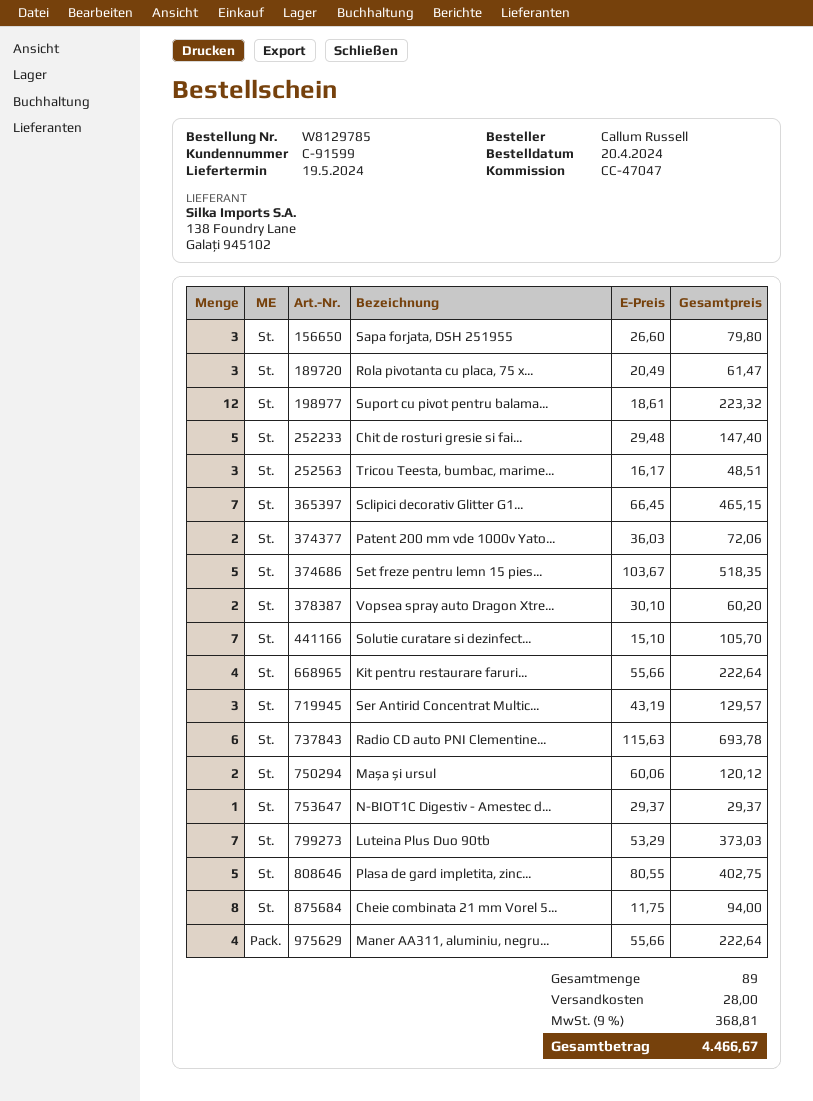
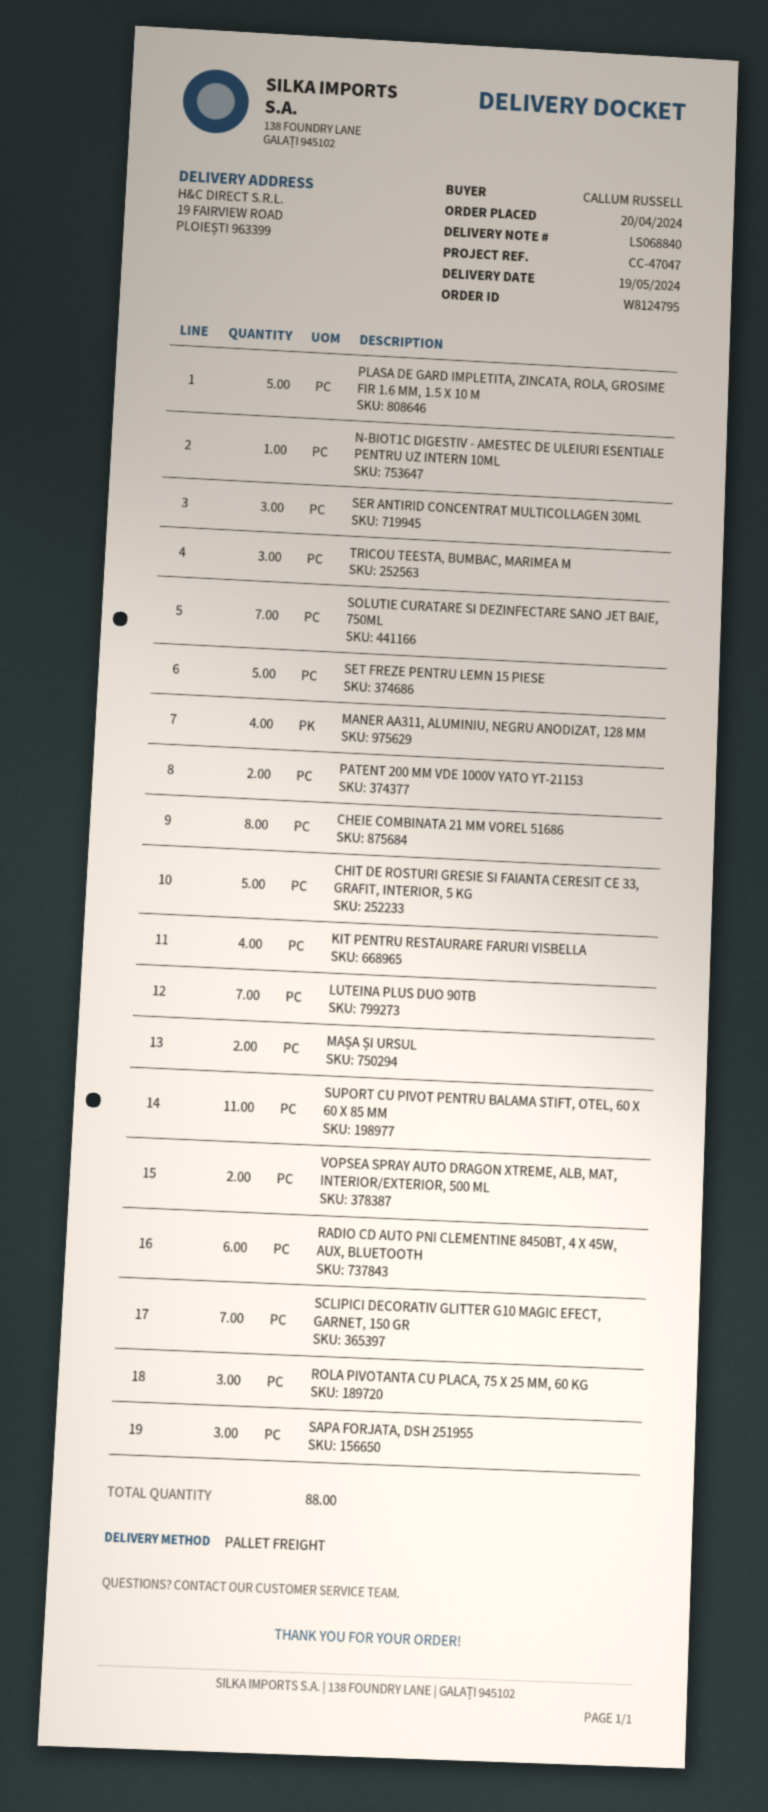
order number: W8129785 -> W8124795
Suport cu pivot pentru balama...: 12 -> 11
total quantity: 89 -> 88

